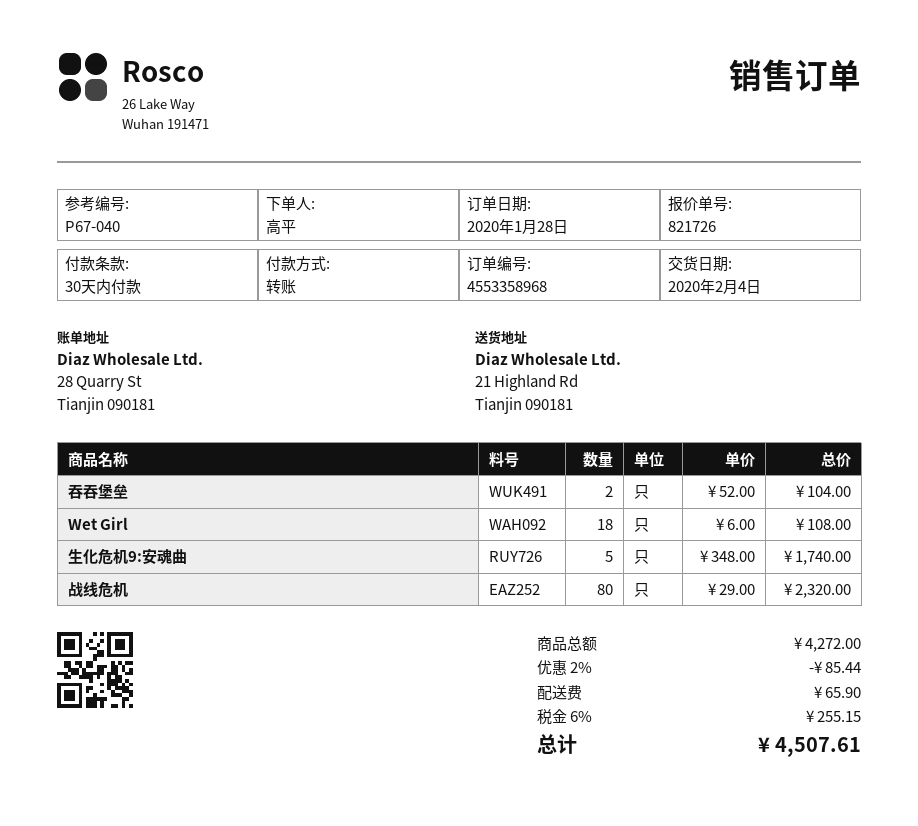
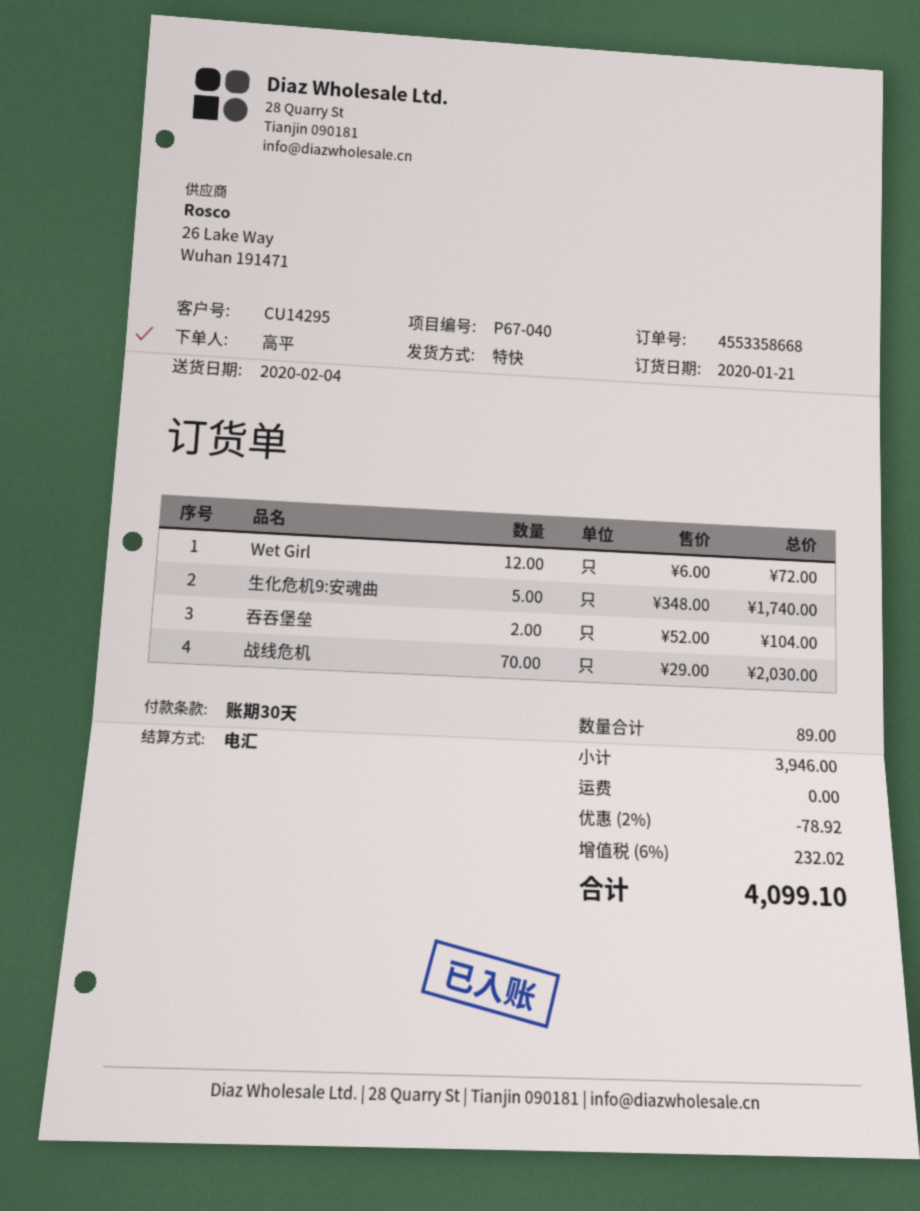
order number: 4553358968 -> 4553358668
order date: 2020-01-28 -> 2020-01-21
Wet Girl: 18 x 6.00 = 108.00 -> 12 x 6.00 = 72.00
战线危机: 80 x 29.00 = 2320.00 -> 70 x 29.00 = 2030.00
subtotal: 4272.00 -> 3946.00
discount: 2% = 85.44 -> 2% = 78.92
shipping: 65.90 -> 0.00
tax: 6% = 255.15 -> 6% = 232.02
total: 4507.61 -> 4099.10

